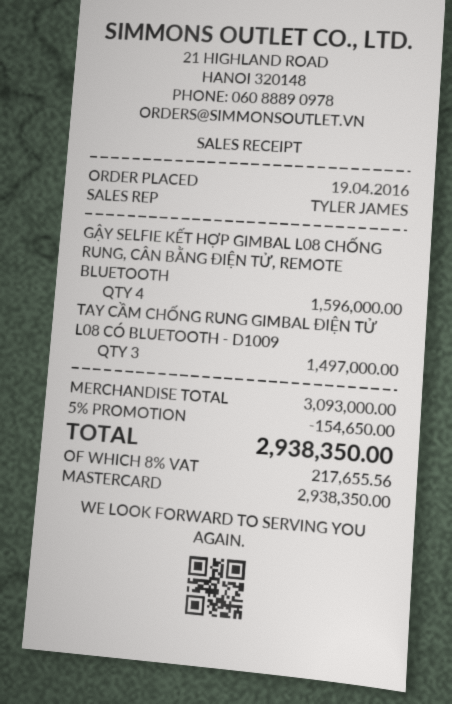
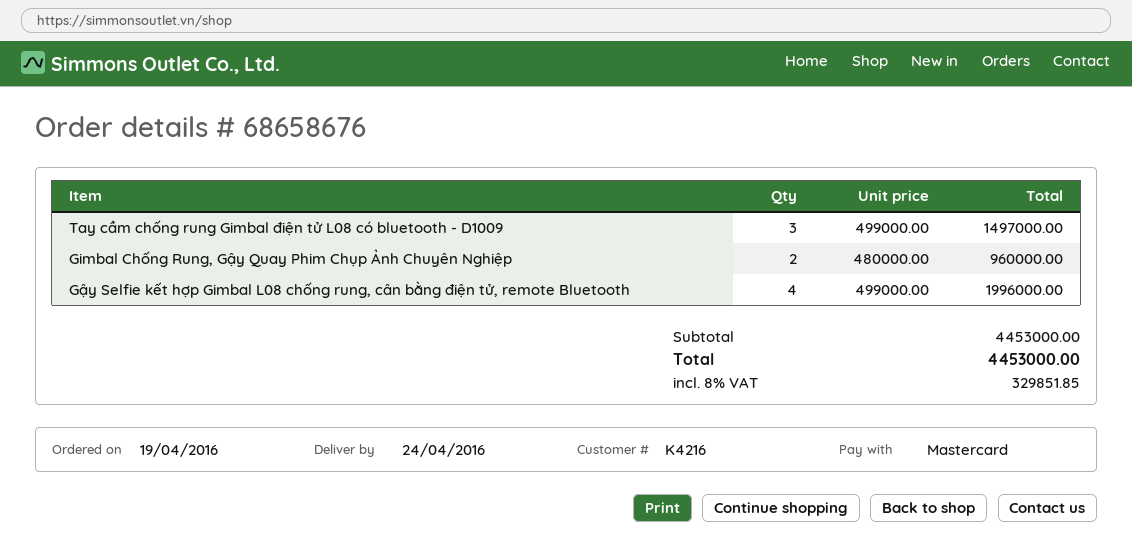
GẬY SELFIE KẾT HỢP GIMBAL L08 CHỐNG RUNG, CÂN BẰNG ĐIỆN TỬ, REMOTE BLUETOOTH: 4 for 1596000.00 -> 4 for 1996000.00
Gimbal Chống Rung, Gậy Quay Phim Chụp Ảnh Chuyên Nghiệp: none -> 2 for 960000.00
subtotal: 3093000.00 -> 4453000.00
discount: 5% = 154650.00 -> none
tax: 8% = 217655.56 -> 8% = 329851.85
total: 2938350.00 -> 4453000.00

